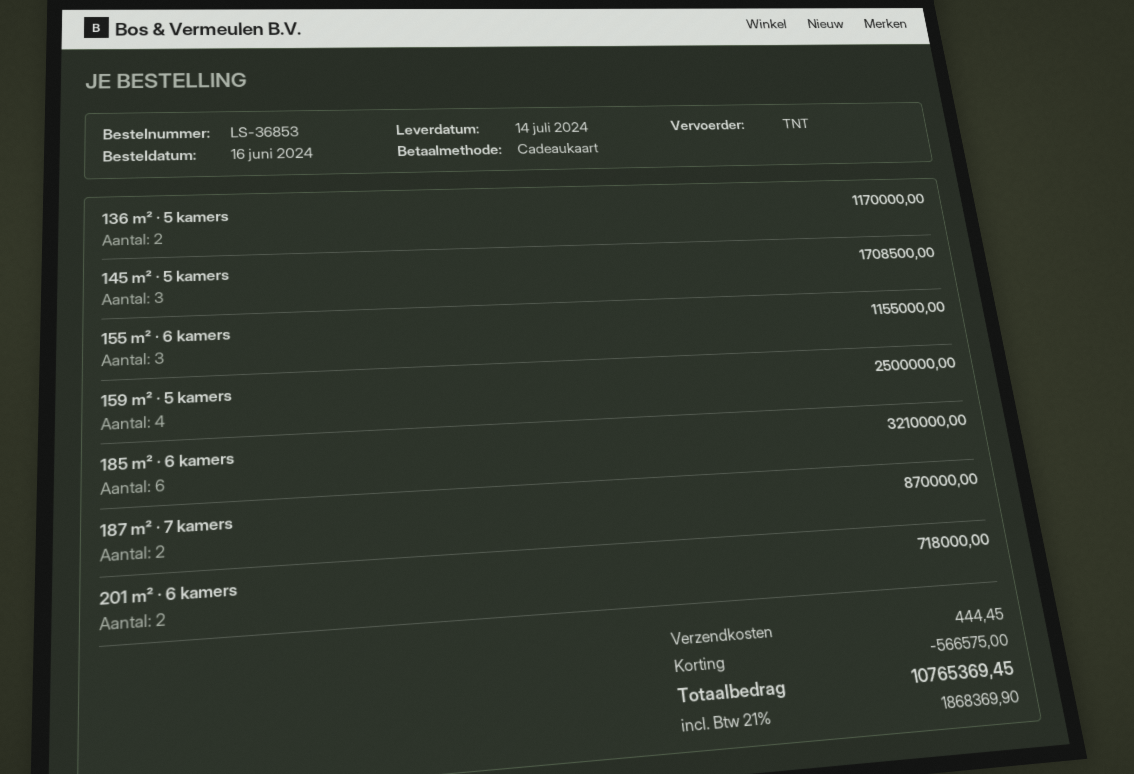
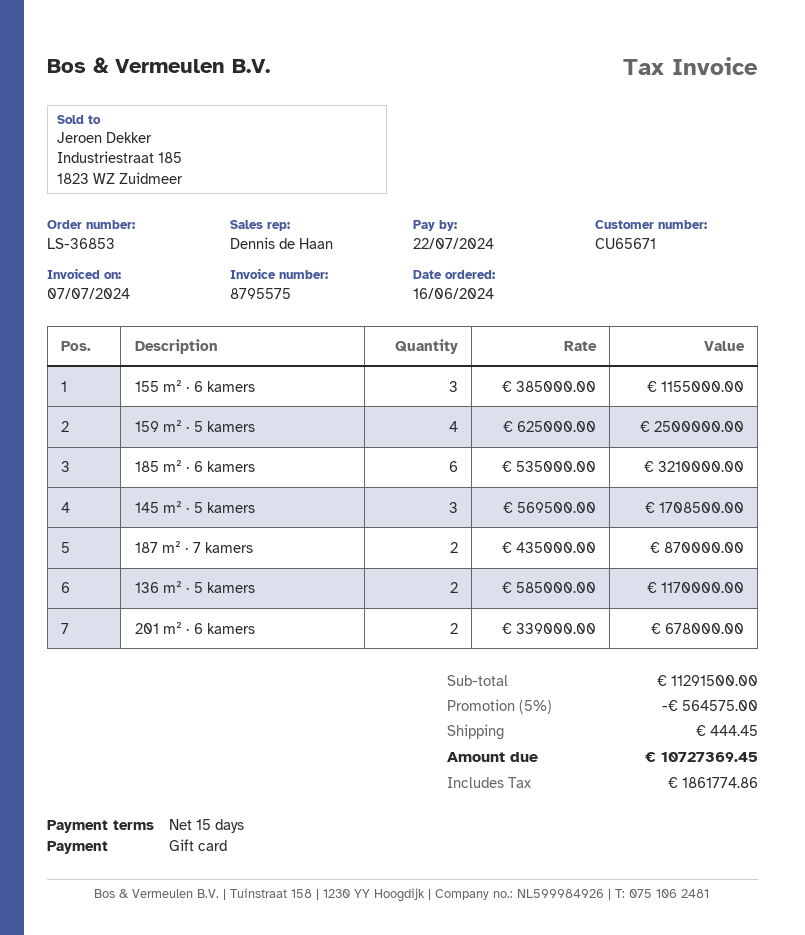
201 m² · 6 kamers: 2 for 718000.00 -> 2 for 678000.00
discount: 566575.00 -> 564575.00
tax: 1868369.90 -> 1861774.86
total: 10765369.45 -> 10727369.45

